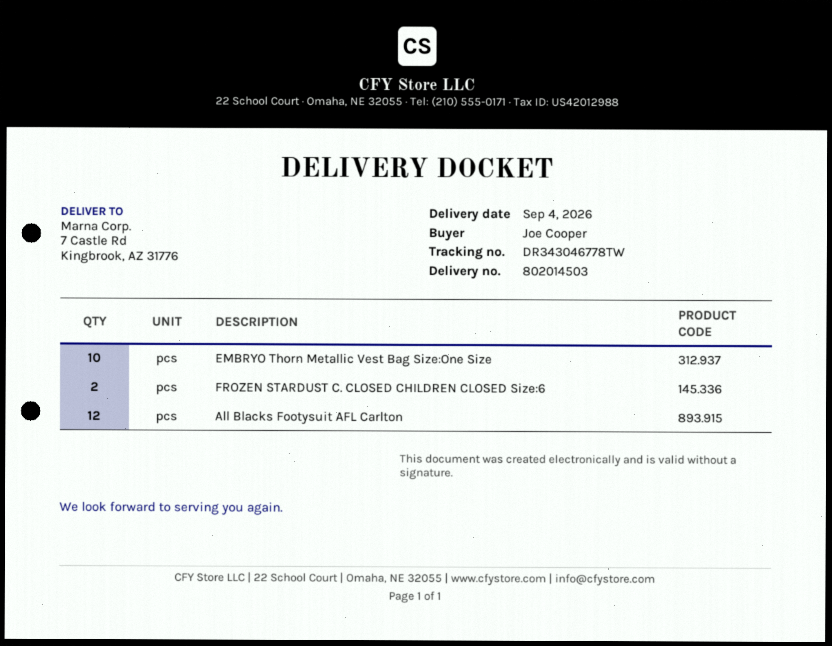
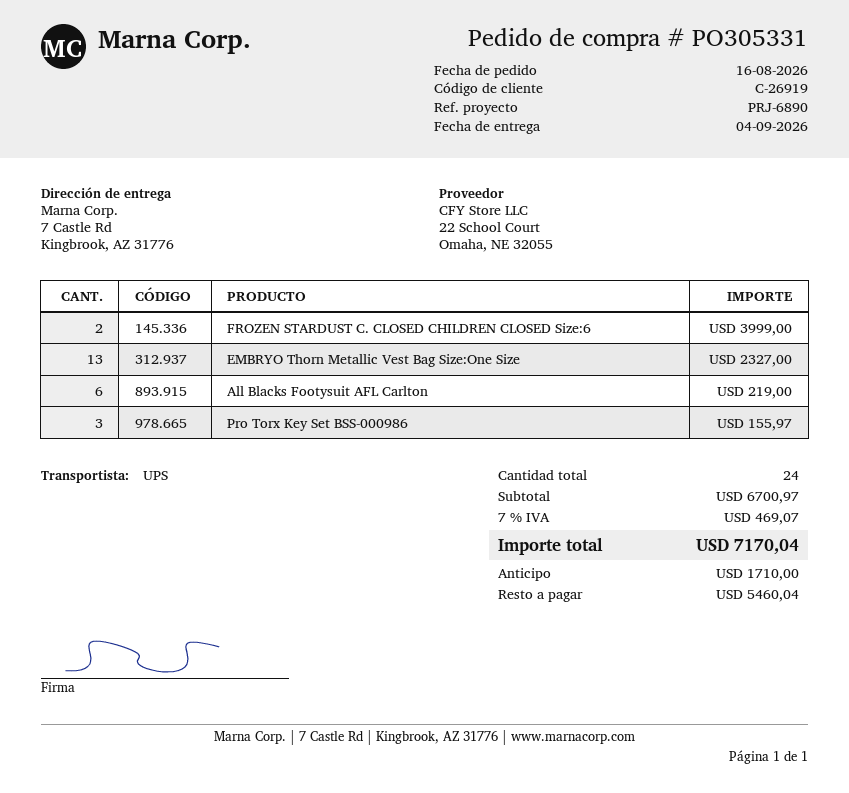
EMBRYO Thorn Metallic Vest Bag Size:One Size: 10 -> 13
All Blacks Footysuit AFL Carlton: 12 -> 6
Pro Torx Key Set BSS-000986: none -> 3

